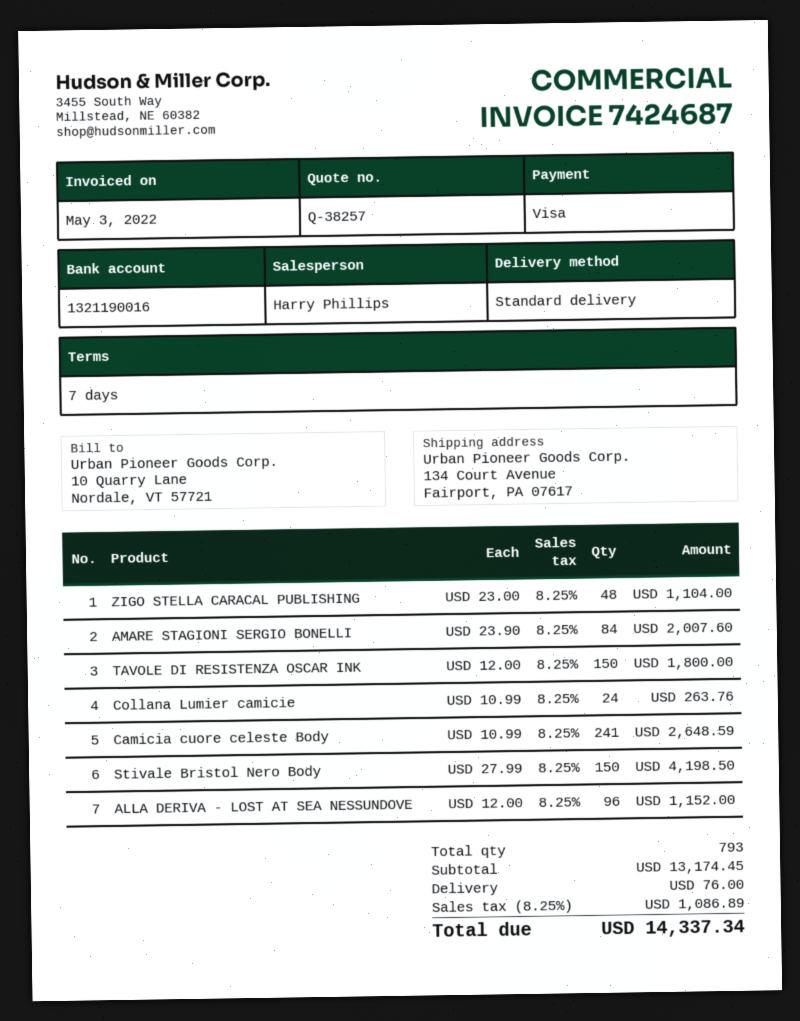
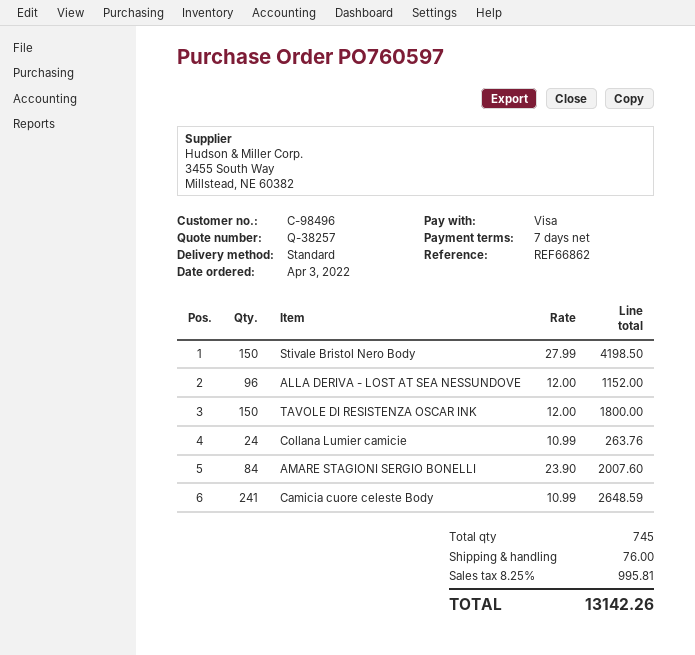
ZIGO STELLA CARACAL PUBLISHING: 48 x 23.00 = 1104.00 -> none
total quantity: 793 -> 745
tax: 8.25% = 1086.89 -> 8.25% = 995.81
total: 14337.34 -> 13142.26

